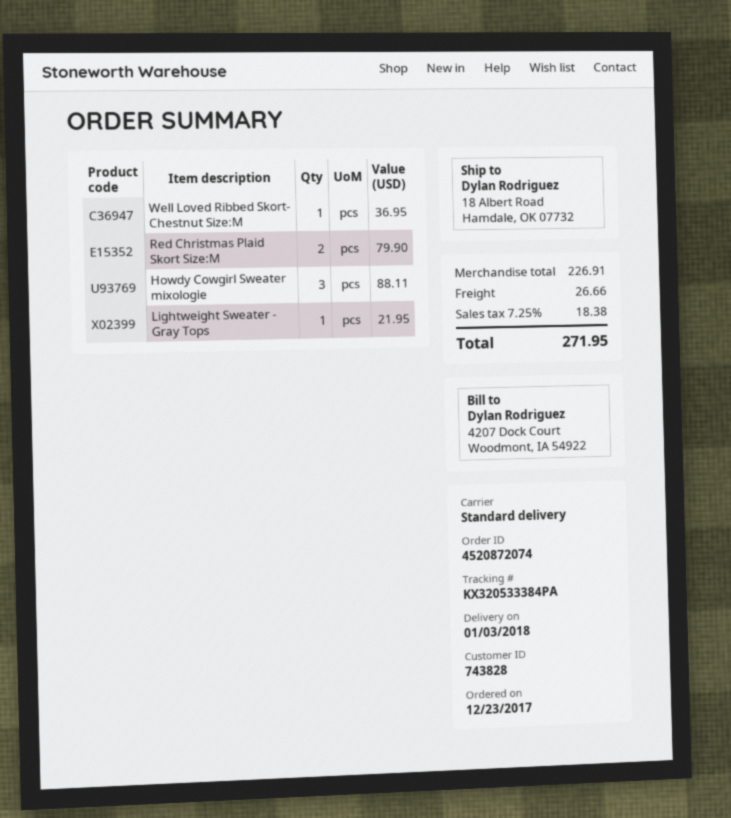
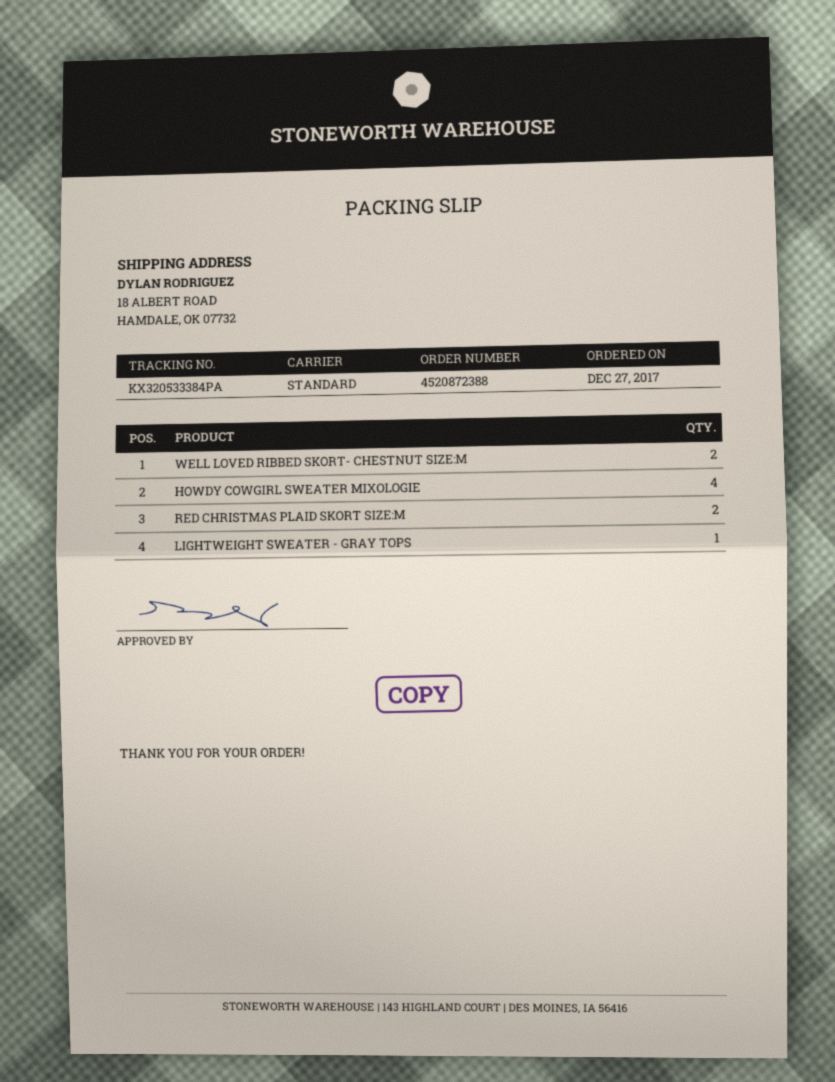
order number: 4520872074 -> 4520872388
order date: 2017-12-23 -> 2017-12-27
Well Loved Ribbed Skort- Chestnut Size:M: 1 -> 2
Howdy Cowgirl Sweater mixologie: 3 -> 4

